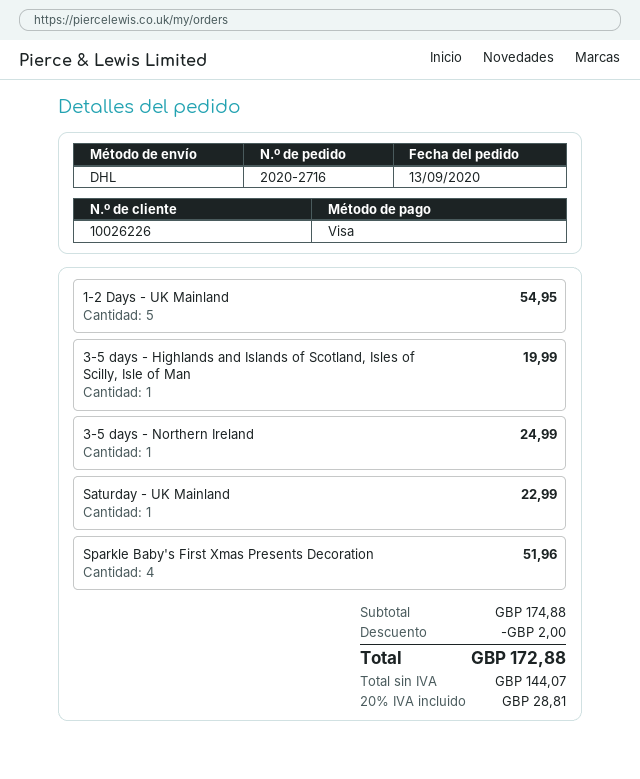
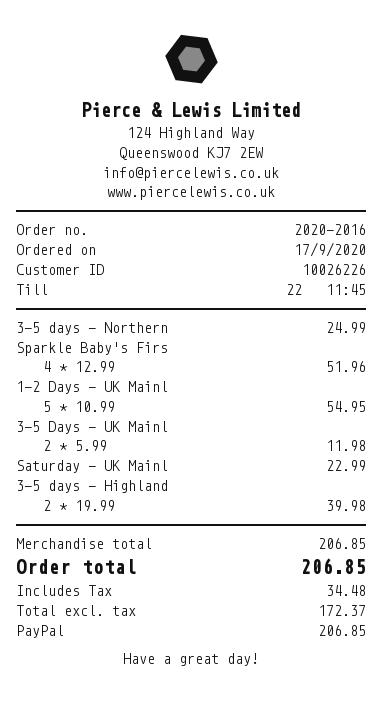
order number: 2020-2716 -> 2020-2016
order date: 2020-09-13 -> 2020-09-17
payment method: Visa -> PayPal
3-5 days - Highlands and Islands of Scotland, Isles of Scilly, Isle of Man: 1 for 19.99 -> 2 for 39.98
3-5 Days - UK Mainl: none -> 2 for 11.98
subtotal: 174.88 -> 206.85
discount: 2.00 -> none
net: 144.07 -> 172.37
tax: 28.81 -> 34.48
total: 172.88 -> 206.85

